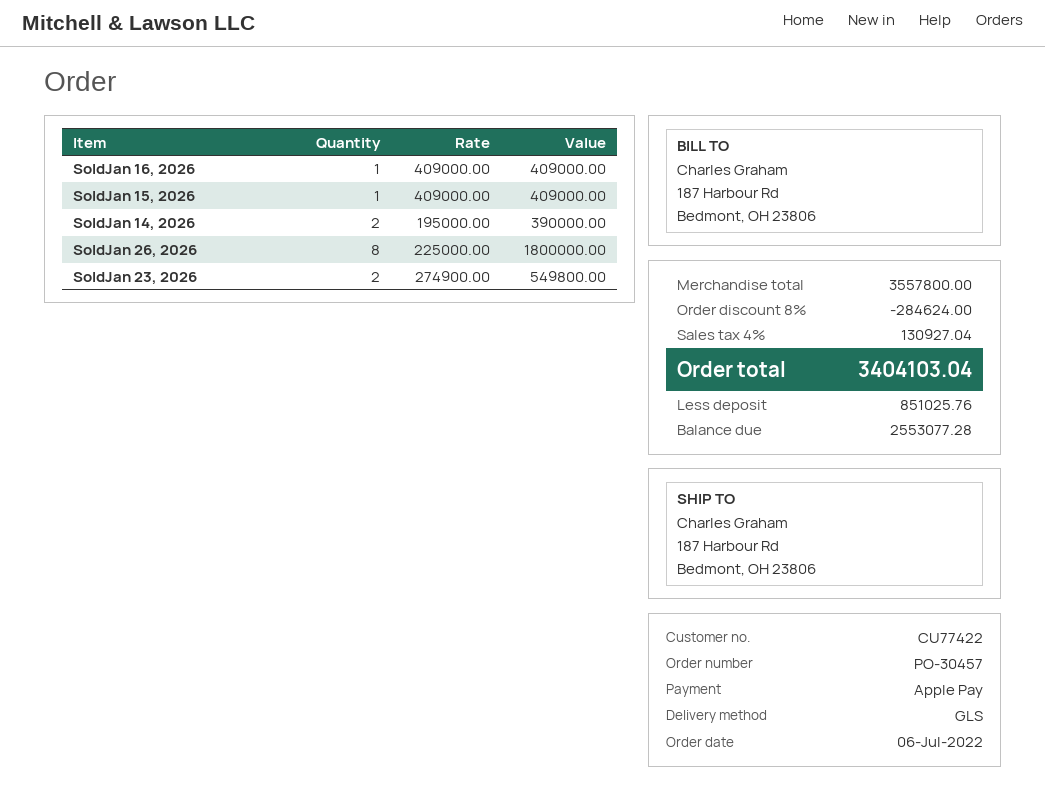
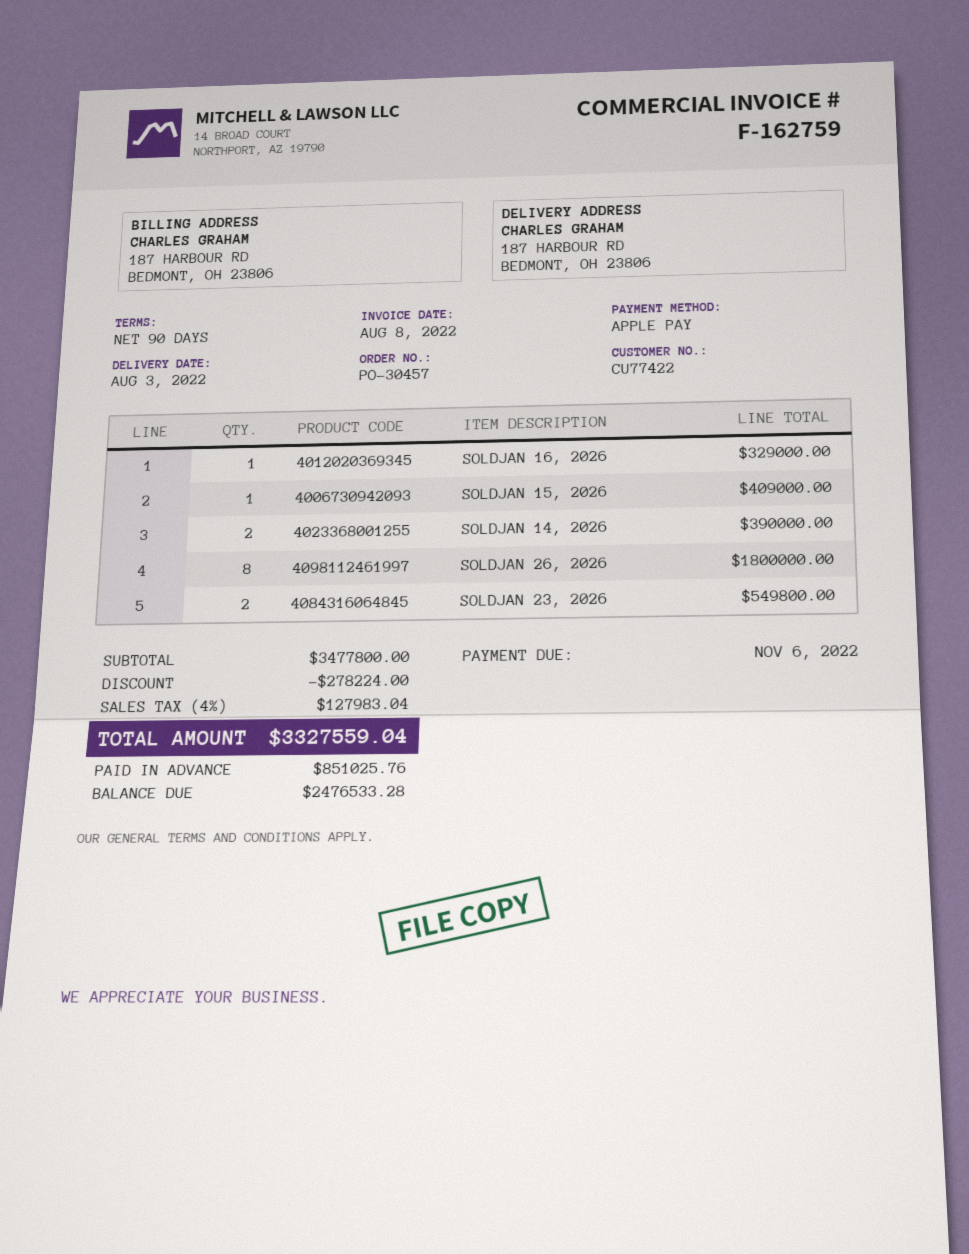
SoldJan 16, 2026: 1 for 409000.00 -> 1 for 329000.00
subtotal: 3557800.00 -> 3477800.00
discount: 284624.00 -> 278224.00
tax: 4% = 130927.04 -> 4% = 127983.04
total: 3404103.04 -> 3327559.04
balance: 2553077.28 -> 2476533.28

